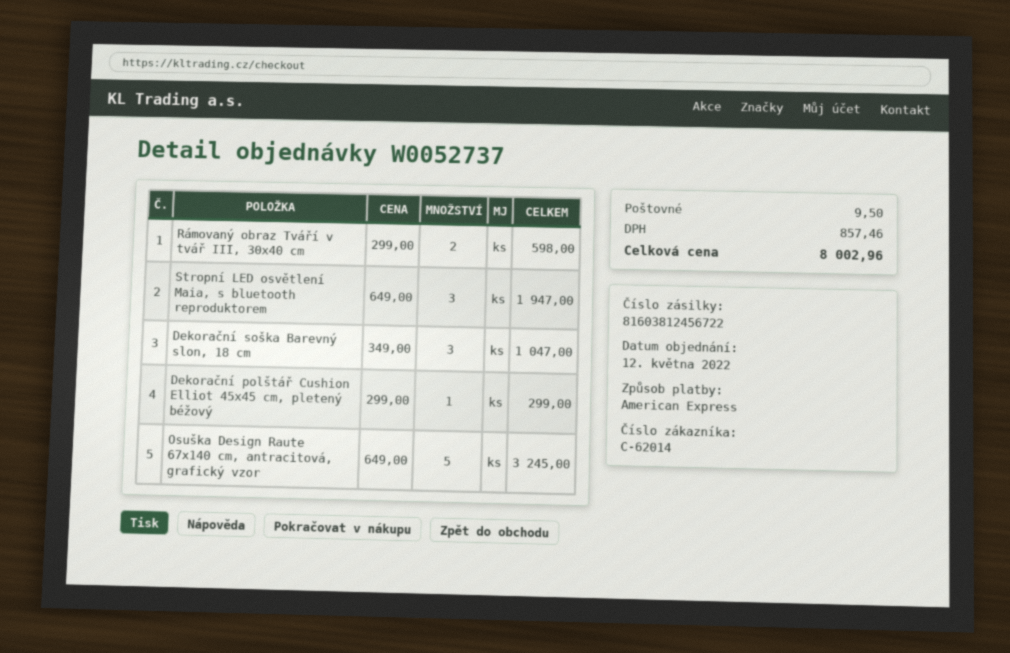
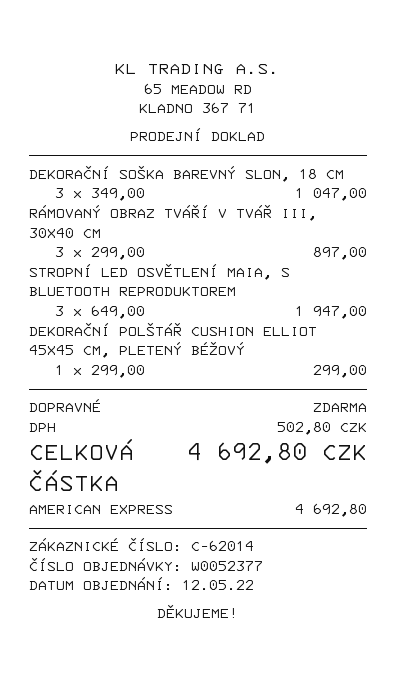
order number: W0052737 -> W0052377
Rámovaný obraz Tváří v tvář III, 30x40 cm: 2 x 299.00 = 598.00 -> 3 x 299.00 = 897.00
Osuška Design Raute 67x140 cm, antracitová, grafický vzor: 5 x 649.00 = 3245.00 -> none
shipping: 9.50 -> 0.00
tax: 857.46 -> 502.80
total: 8002.96 -> 4692.80

